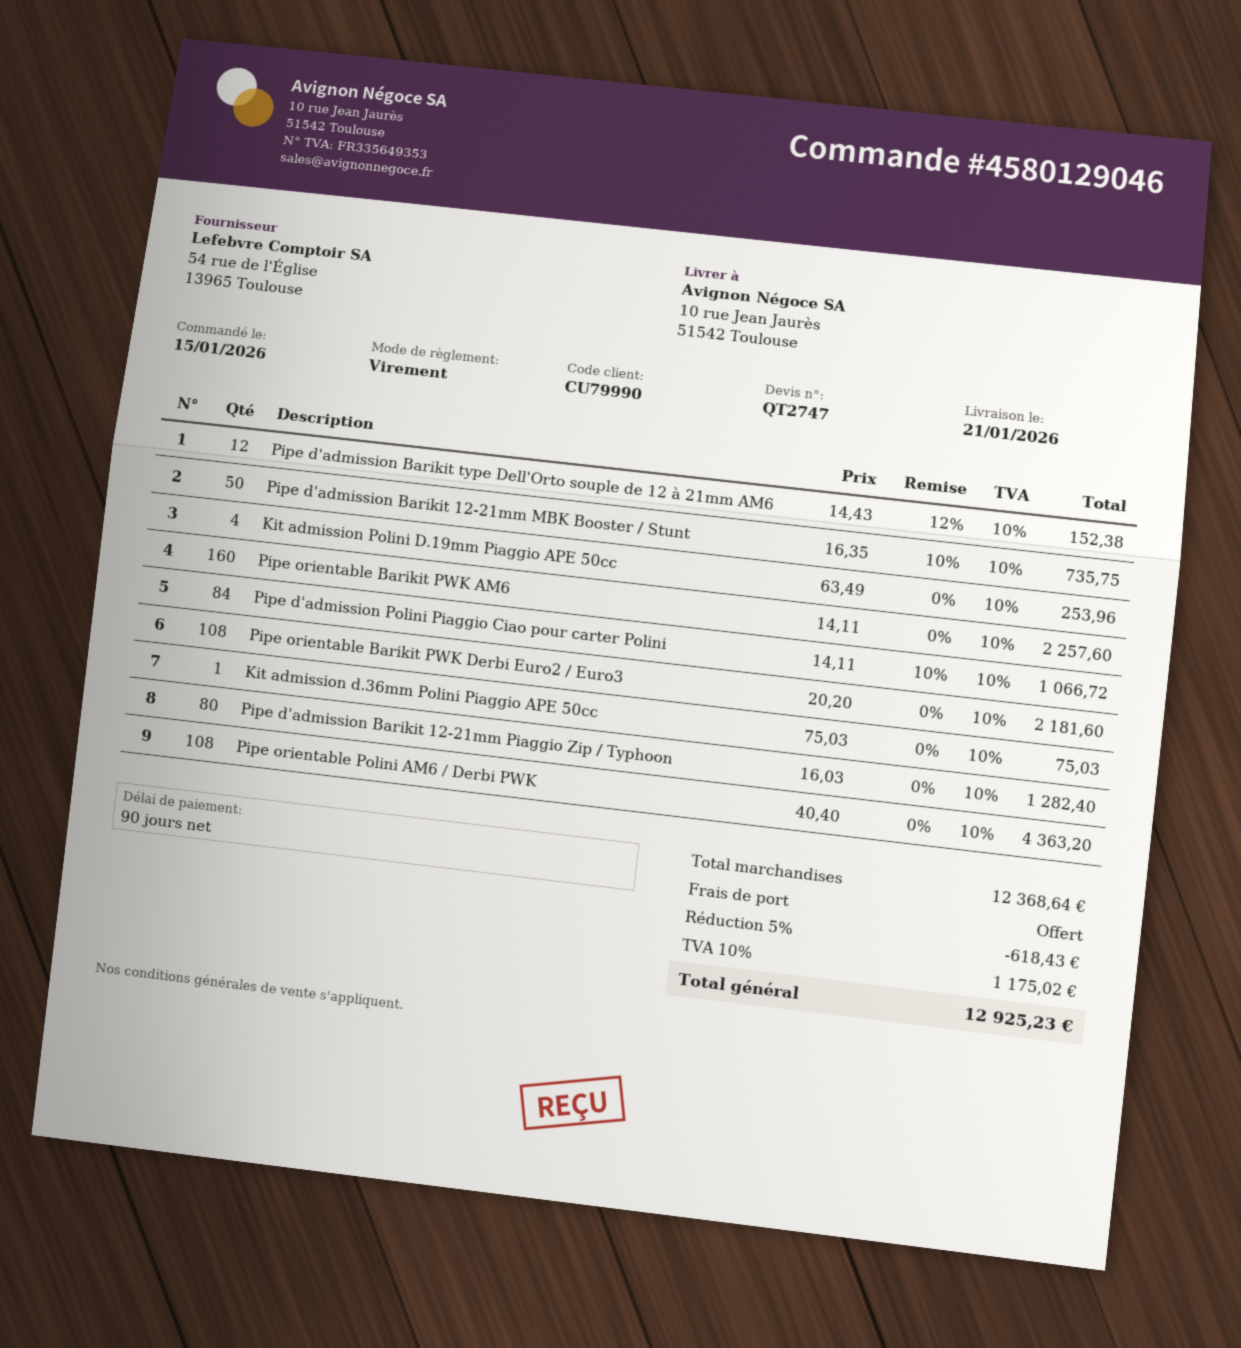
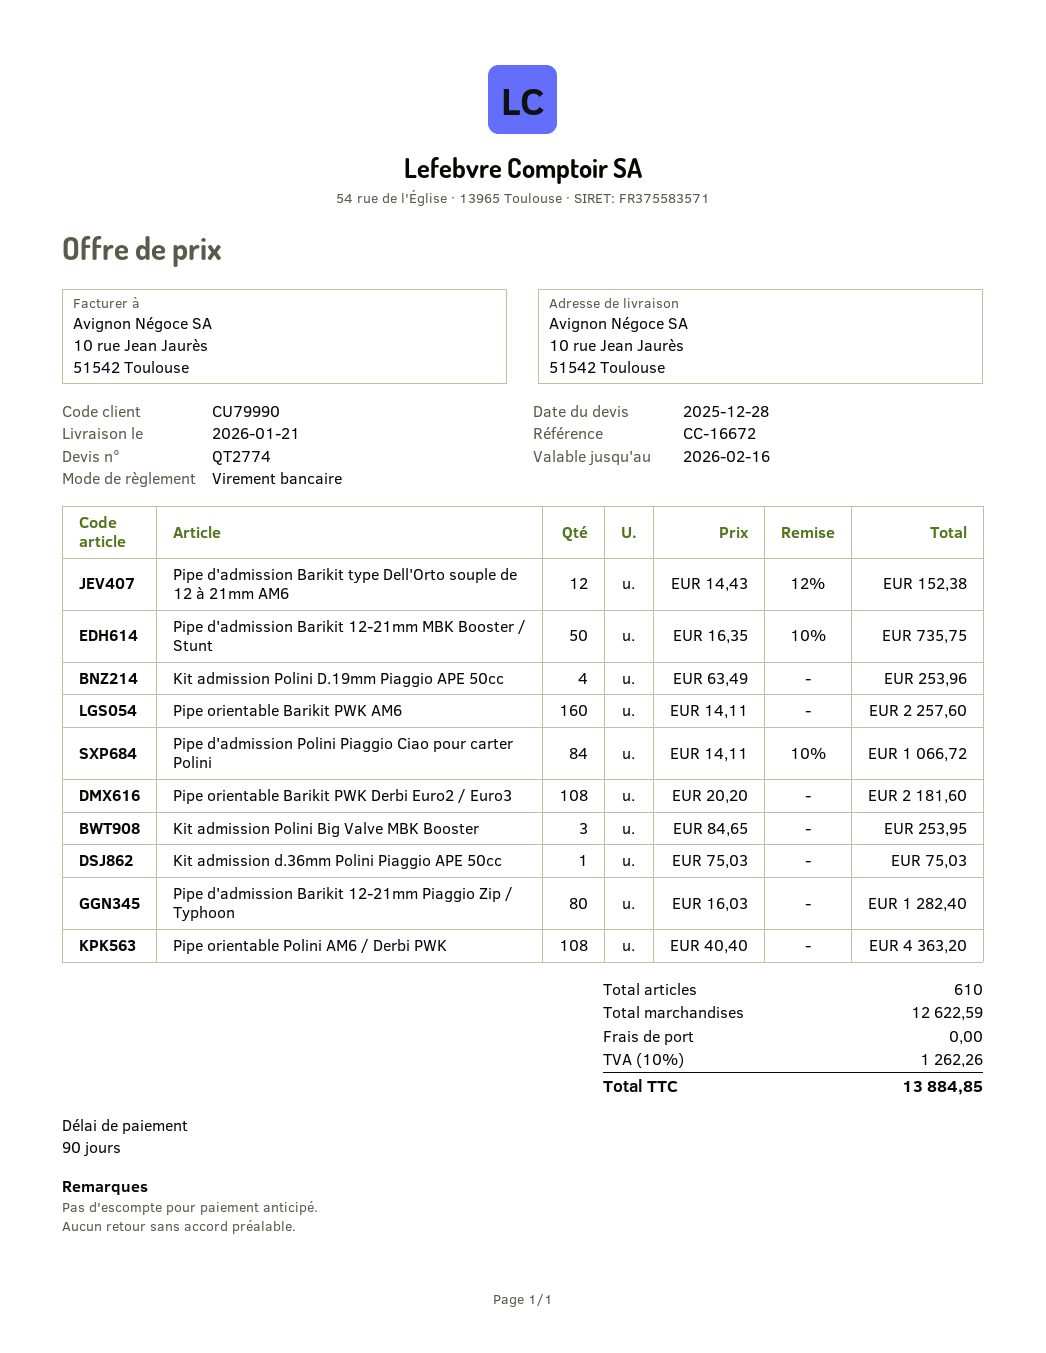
quote number: QT2747 -> QT2774
Kit admission Polini Big Valve MBK Booster: none -> 3 x 84.65 = 253.95
subtotal: 12368.64 -> 12622.59
discount: 5% = 618.43 -> none
tax: 10% = 1175.02 -> 10% = 1262.26
total: 12925.23 -> 13884.85

